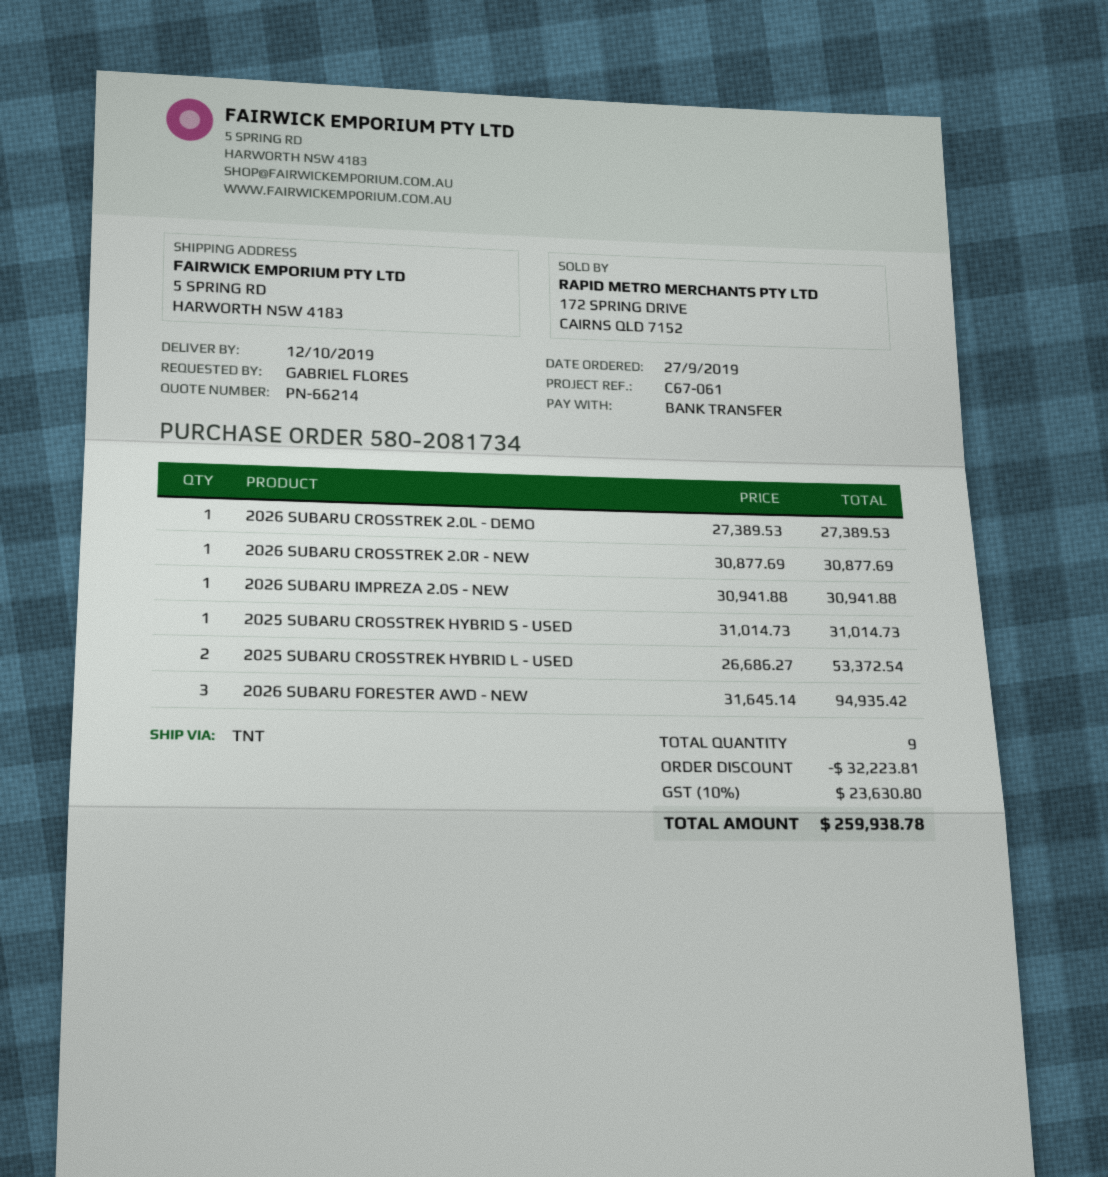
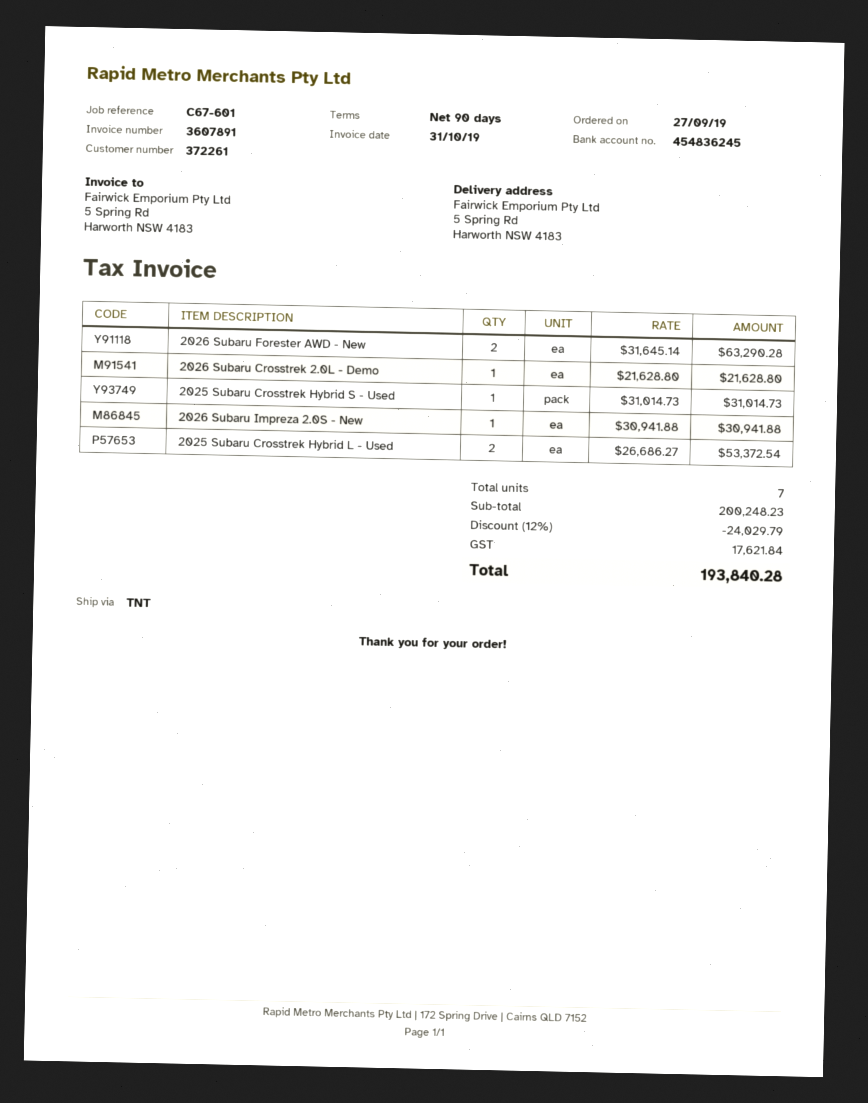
reference: C67-061 -> C67-601
2026 SUBARU CROSSTREK 2.0L - DEMO: 1 x 27389.53 = 27389.53 -> 1 x 21628.80 = 21628.80
2026 SUBARU CROSSTREK 2.0R - NEW: 1 x 30877.69 = 30877.69 -> none
2026 SUBARU FORESTER AWD - NEW: 3 x 31645.14 = 94935.42 -> 2 x 31645.14 = 63290.28
total quantity: 9 -> 7
discount: 32223.81 -> 24029.79
tax: 23630.80 -> 17621.84
total: 259938.78 -> 193840.28

